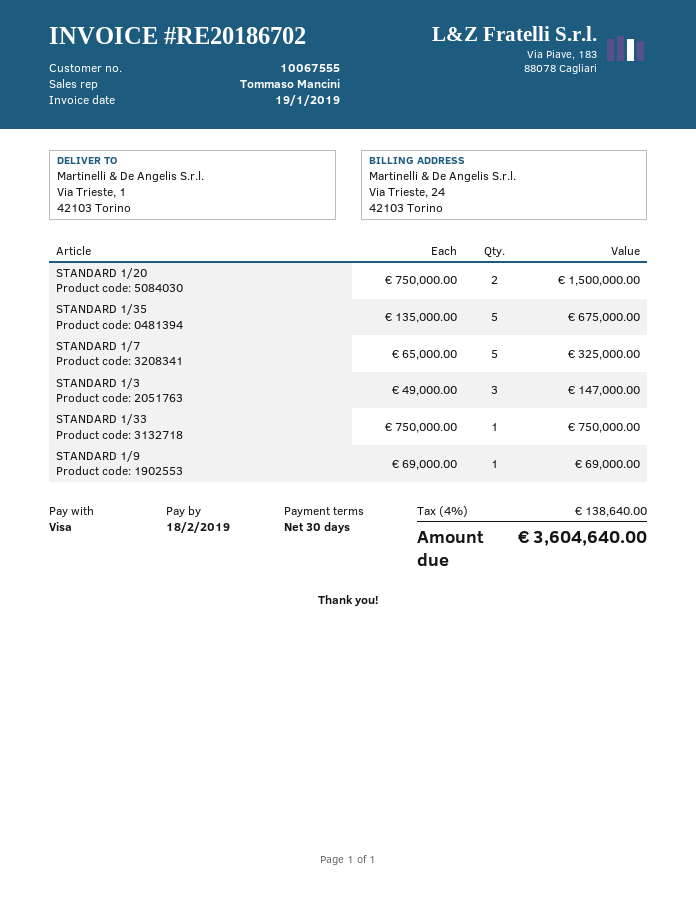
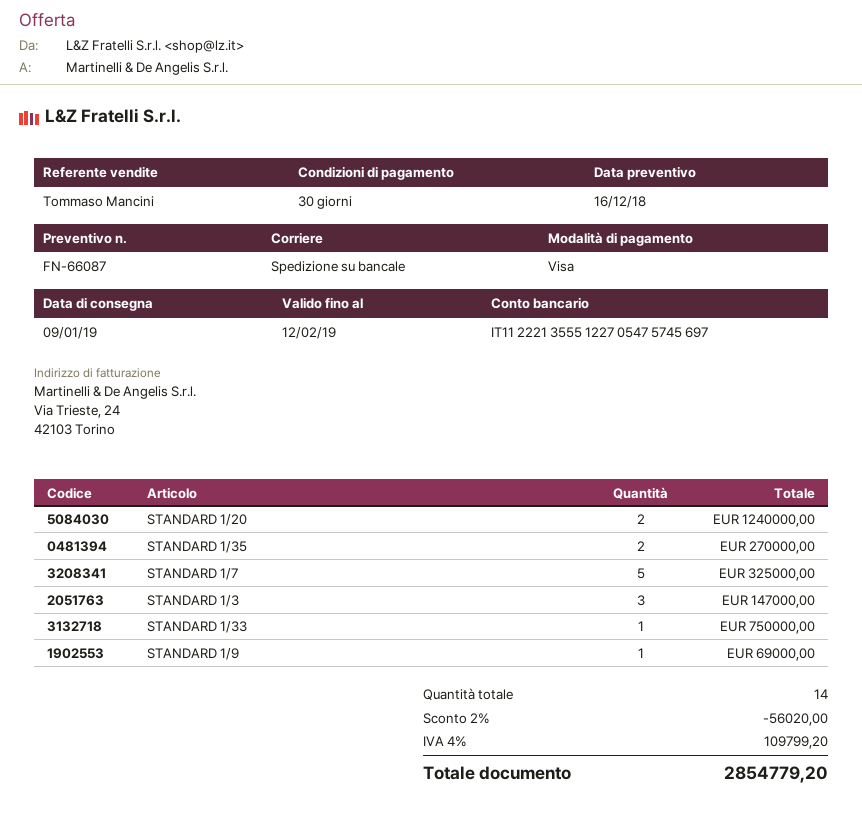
STANDARD 1/20: 2 for 1500000.00 -> 2 for 1240000.00
STANDARD 1/35: 5 for 675000.00 -> 2 for 270000.00
discount: none -> 2% = 56020.00
tax: 4% = 138640.00 -> 4% = 109799.20
total: 3604640.00 -> 2854779.20

